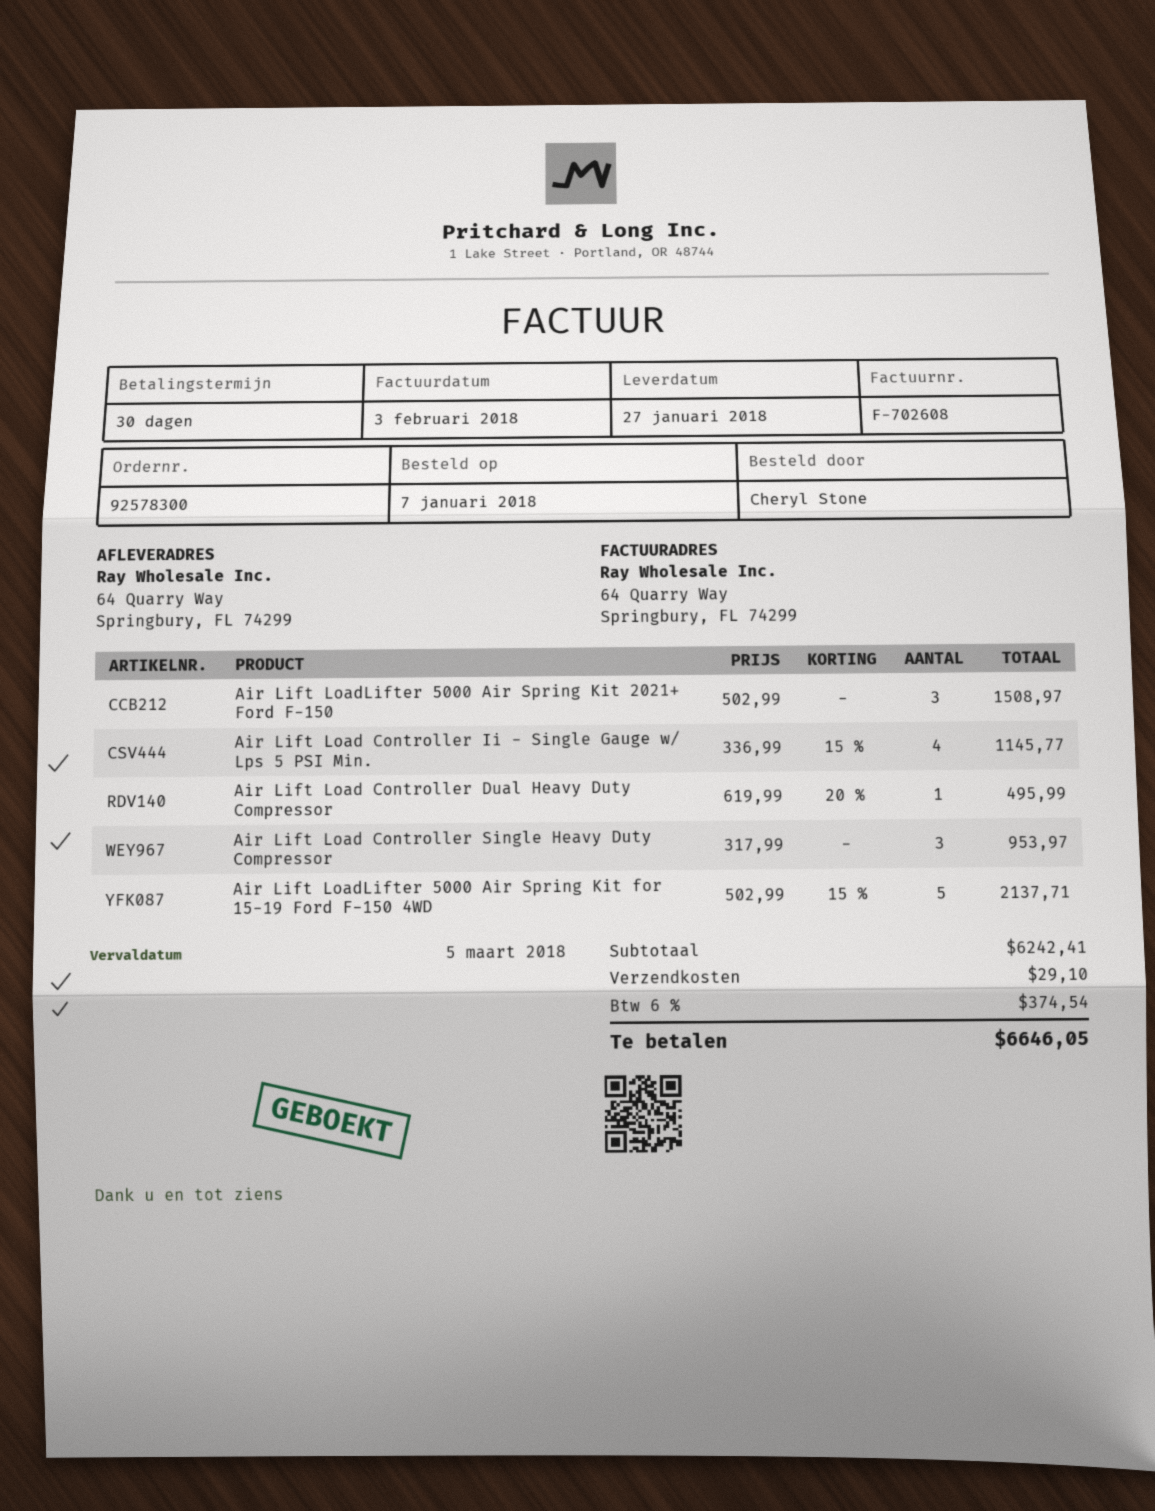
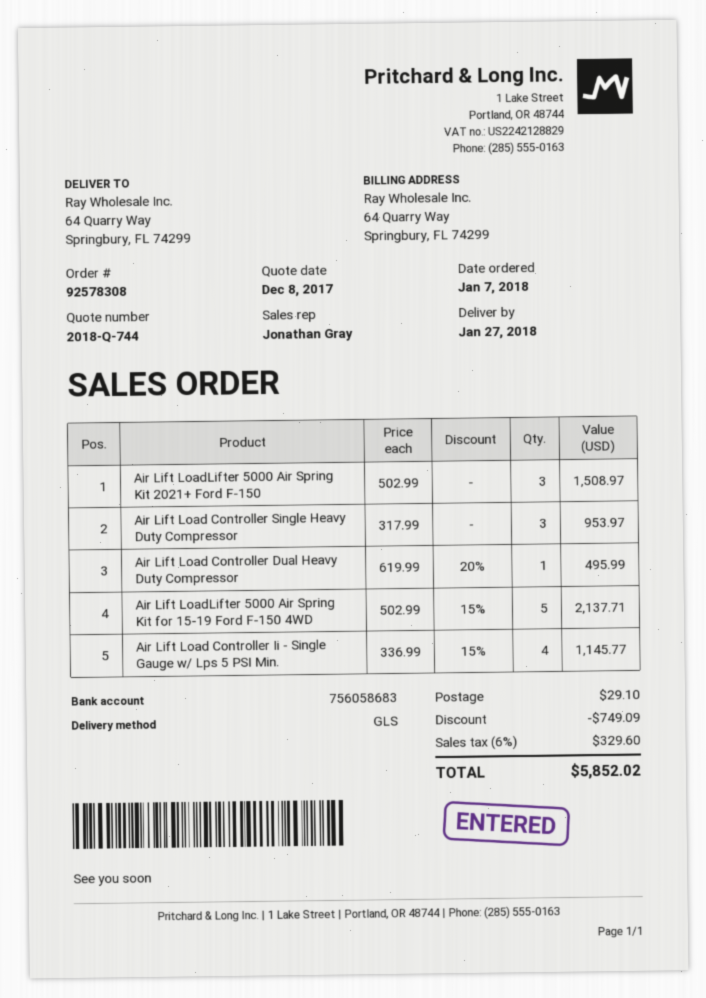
order number: 92578300 -> 92578308
discount: none -> 749.09
tax: 6% = 374.54 -> 6% = 329.60
total: 6646.05 -> 5852.02

